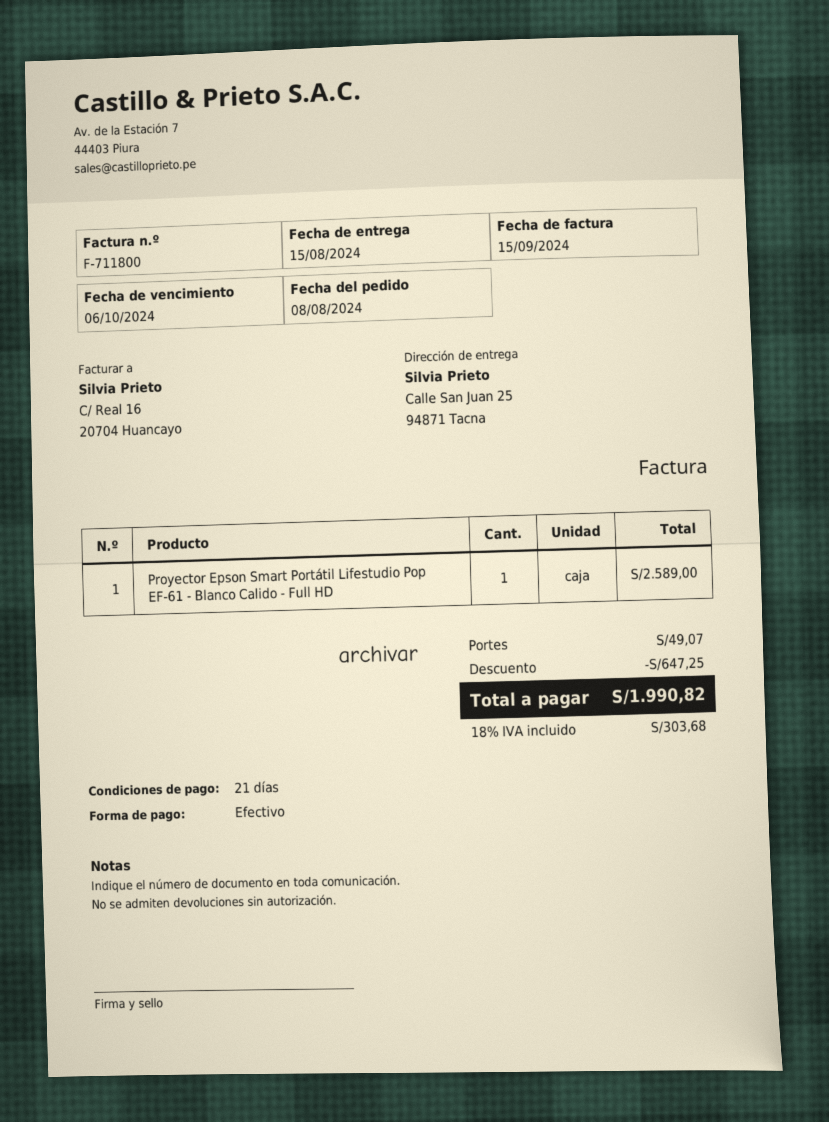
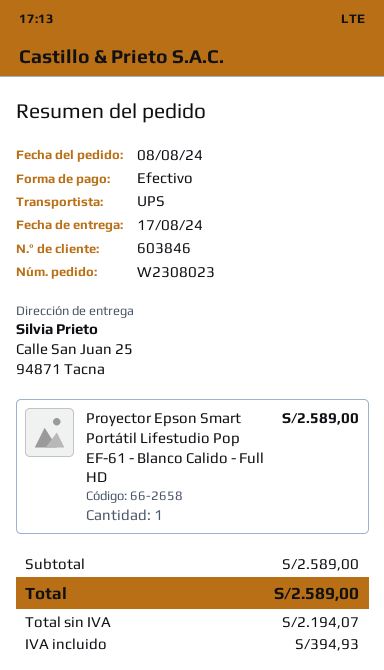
delivery date: 2024-08-15 -> 2024-08-17
discount: 647.25 -> none
shipping: 49.07 -> none
tax: 303.68 -> 394.93
total: 1990.82 -> 2589.00

